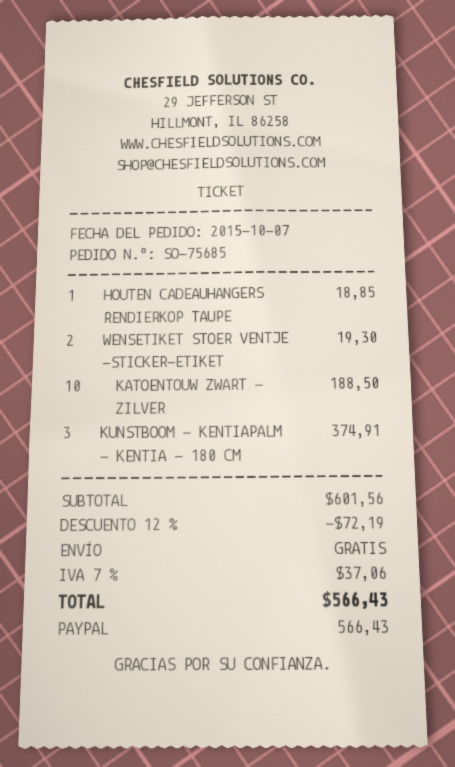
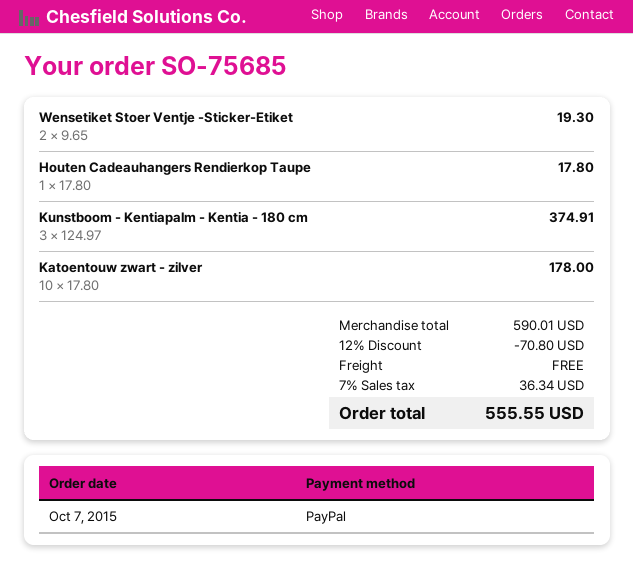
HOUTEN CADEAUHANGERS RENDIERKOP TAUPE: 1 for 18.85 -> 1 for 17.80
KATOENTOUW ZWART - ZILVER: 10 for 188.50 -> 10 for 178.00
subtotal: 601.56 -> 590.01
discount: 12% = 72.19 -> 12% = 70.80
tax: 7% = 37.06 -> 7% = 36.34
total: 566.43 -> 555.55

